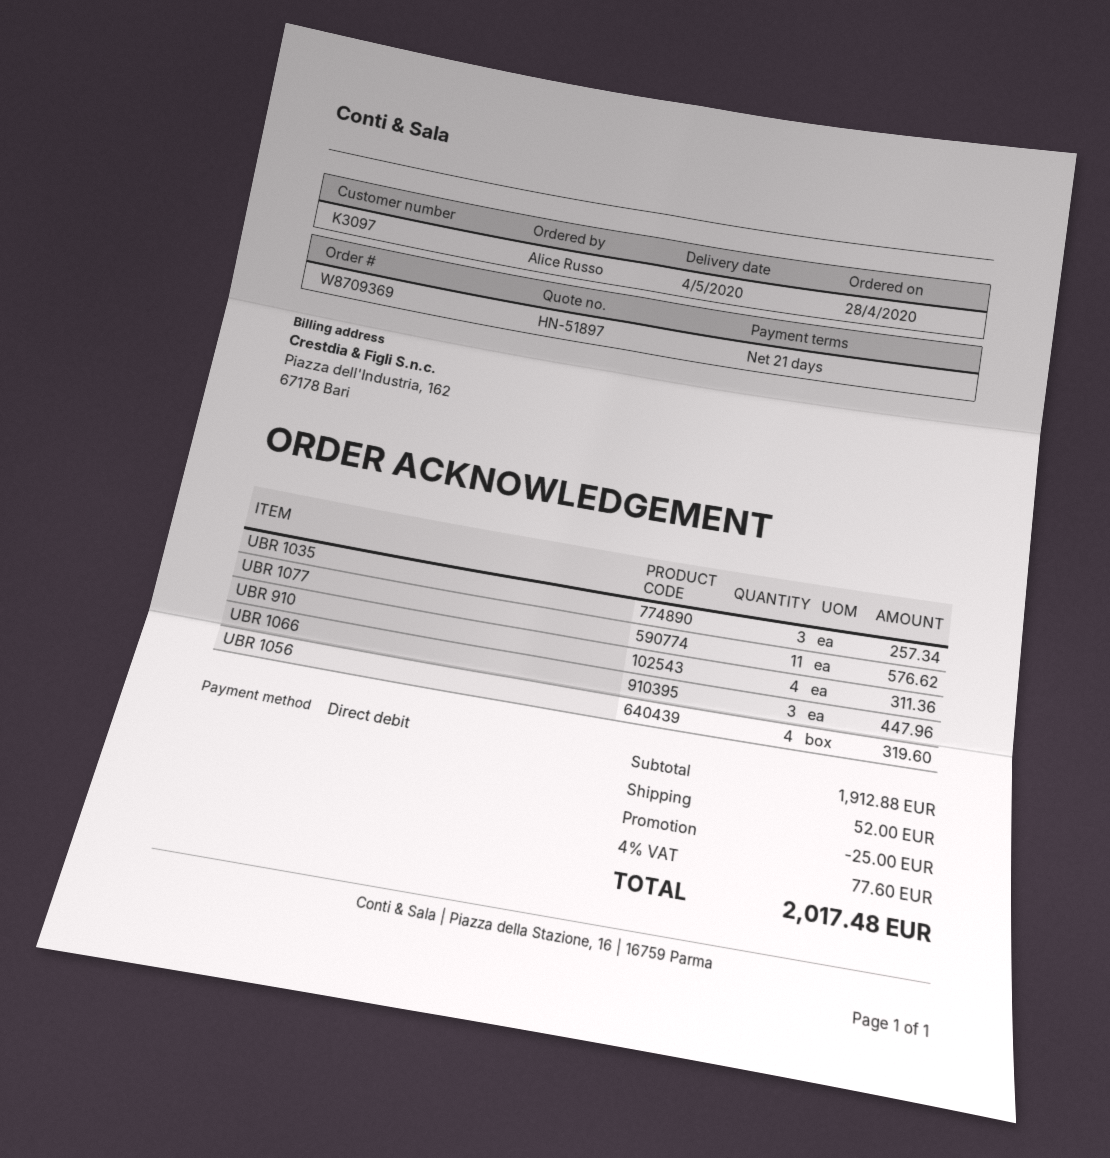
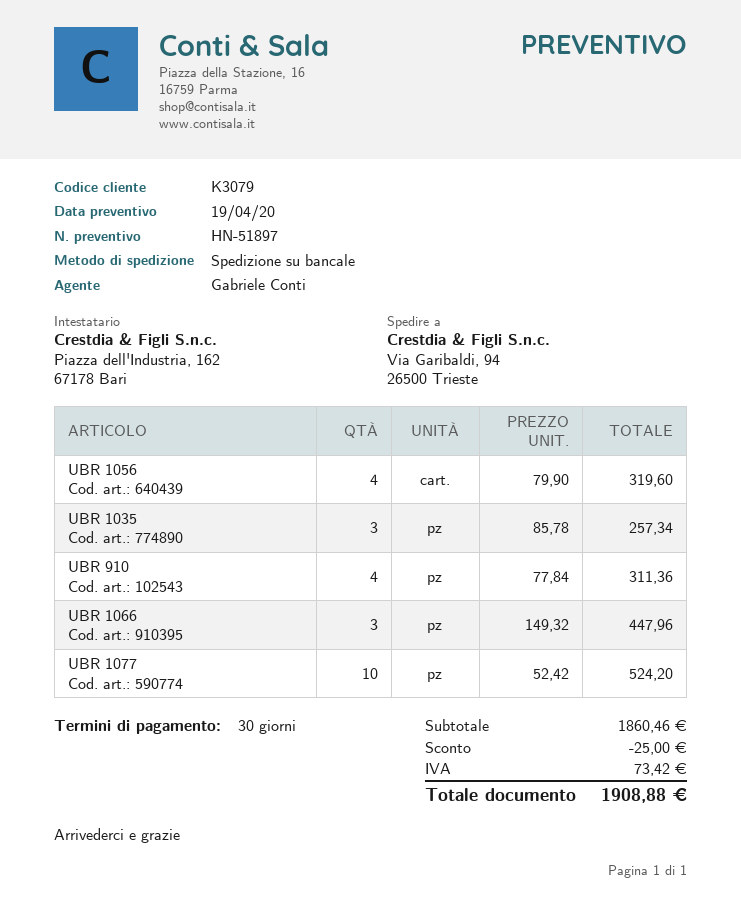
payment terms: 21 days -> 30 days
customer number: K3097 -> K3079
UBR 1077: 11 for 576.62 -> 10 for 524.20
subtotal: 1912.88 -> 1860.46
shipping: 52.00 -> none
tax: 77.60 -> 73.42
total: 2017.48 -> 1908.88

